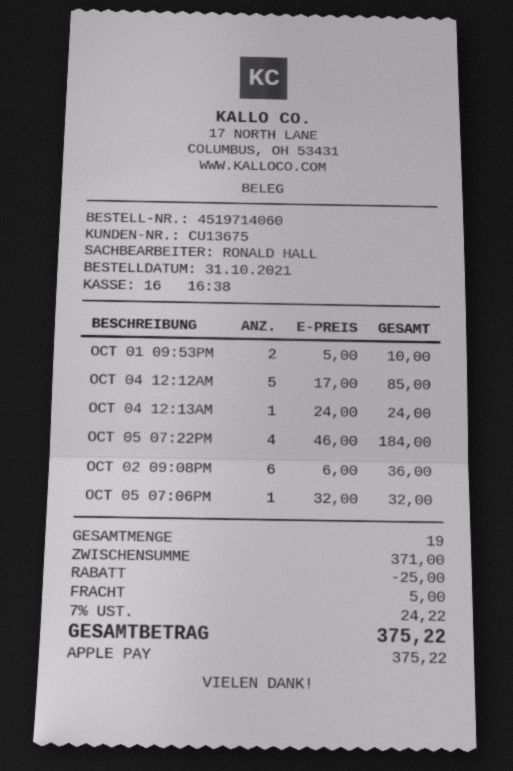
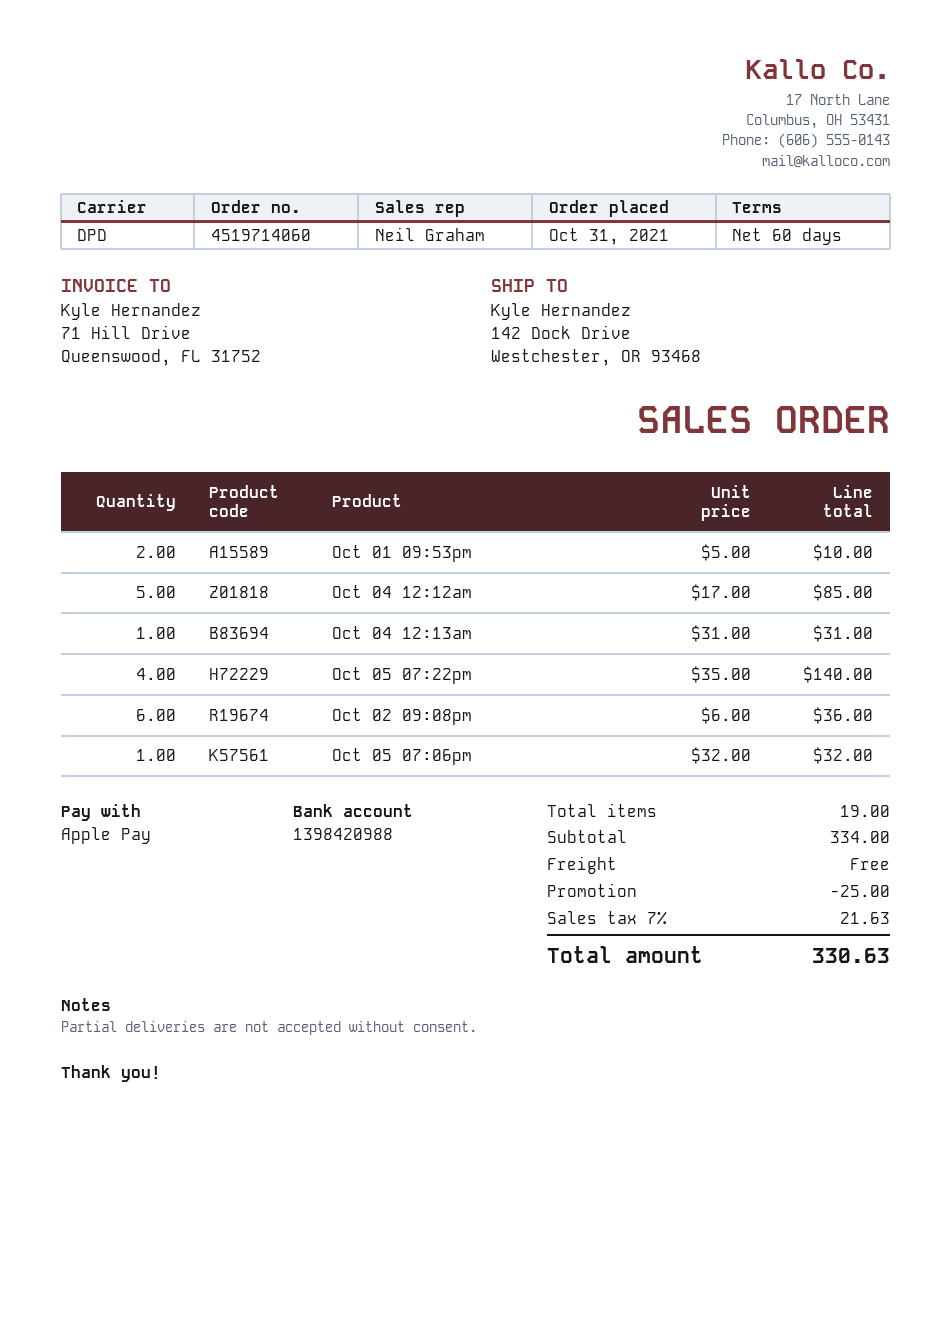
sales rep: RONALD HALL -> Neil Graham
OCT 04 12:13AM: 1 x 24.00 = 24.00 -> 1 x 31.00 = 31.00
OCT 05 07:22PM: 4 x 46.00 = 184.00 -> 4 x 35.00 = 140.00
subtotal: 371.00 -> 334.00
shipping: 5.00 -> 0.00
tax: 7% = 24.22 -> 7% = 21.63
total: 375.22 -> 330.63

